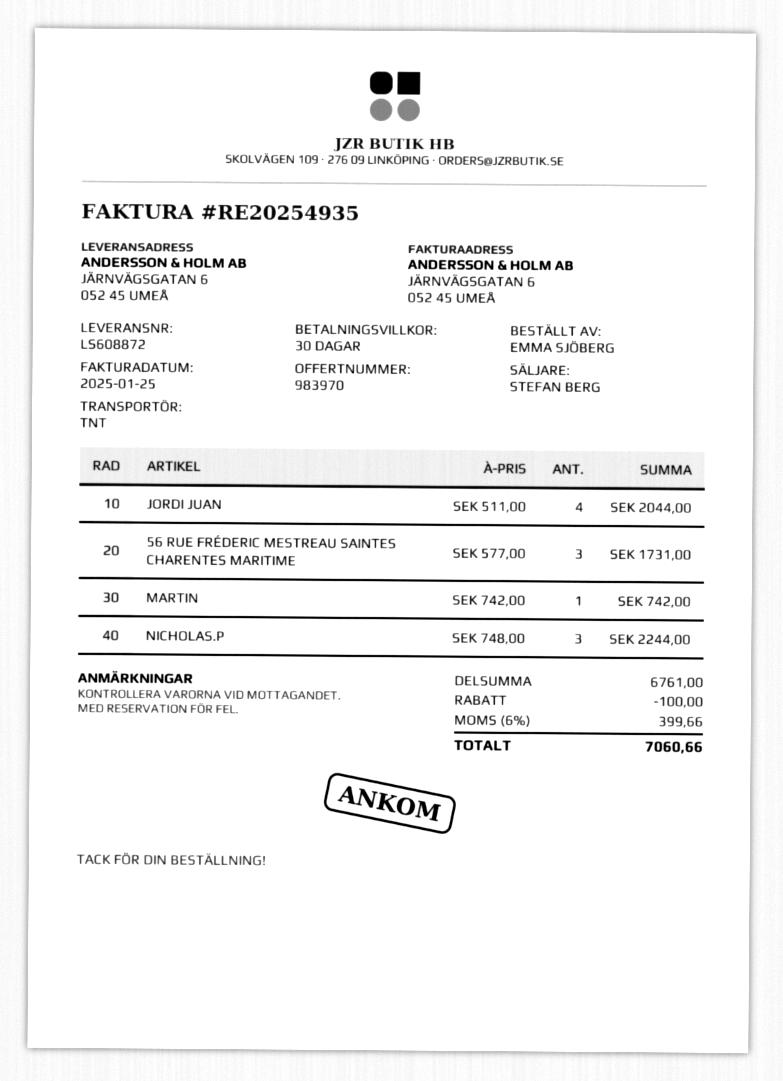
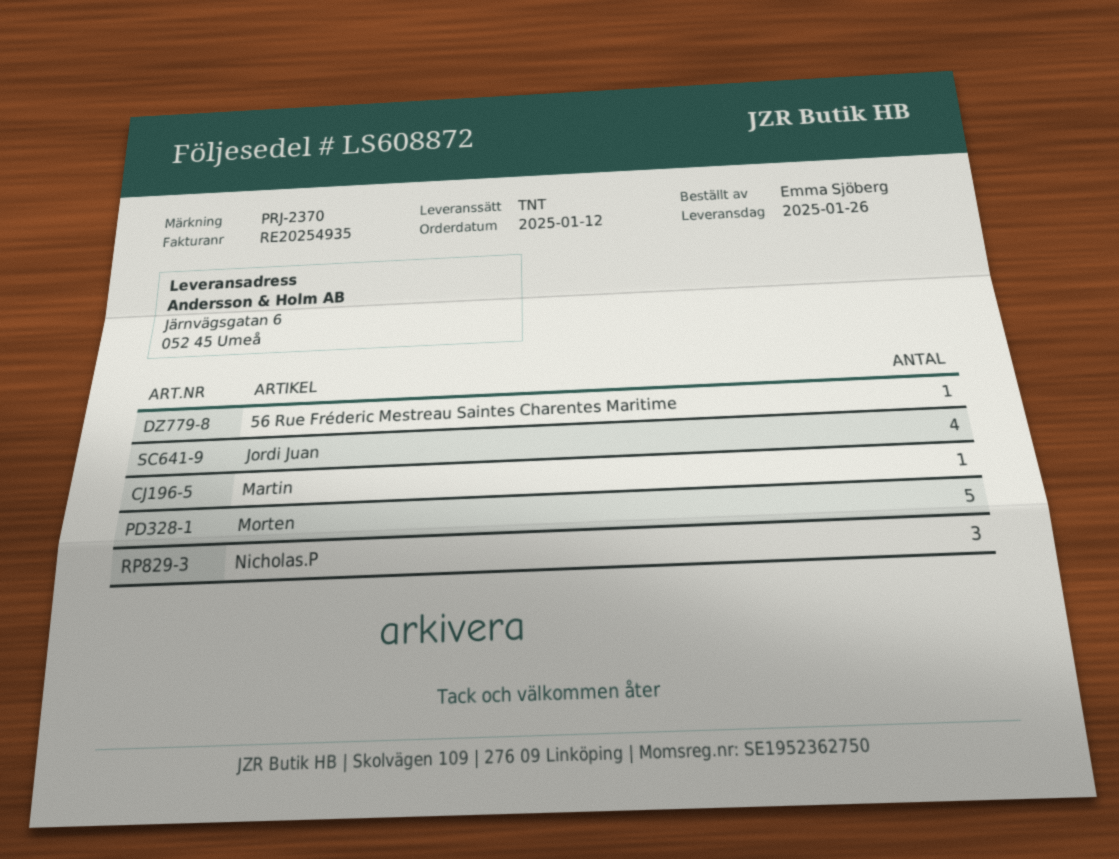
56 RUE FRÉDERIC MESTREAU SAINTES CHARENTES MARITIME: 3 -> 1
Morten: none -> 5

